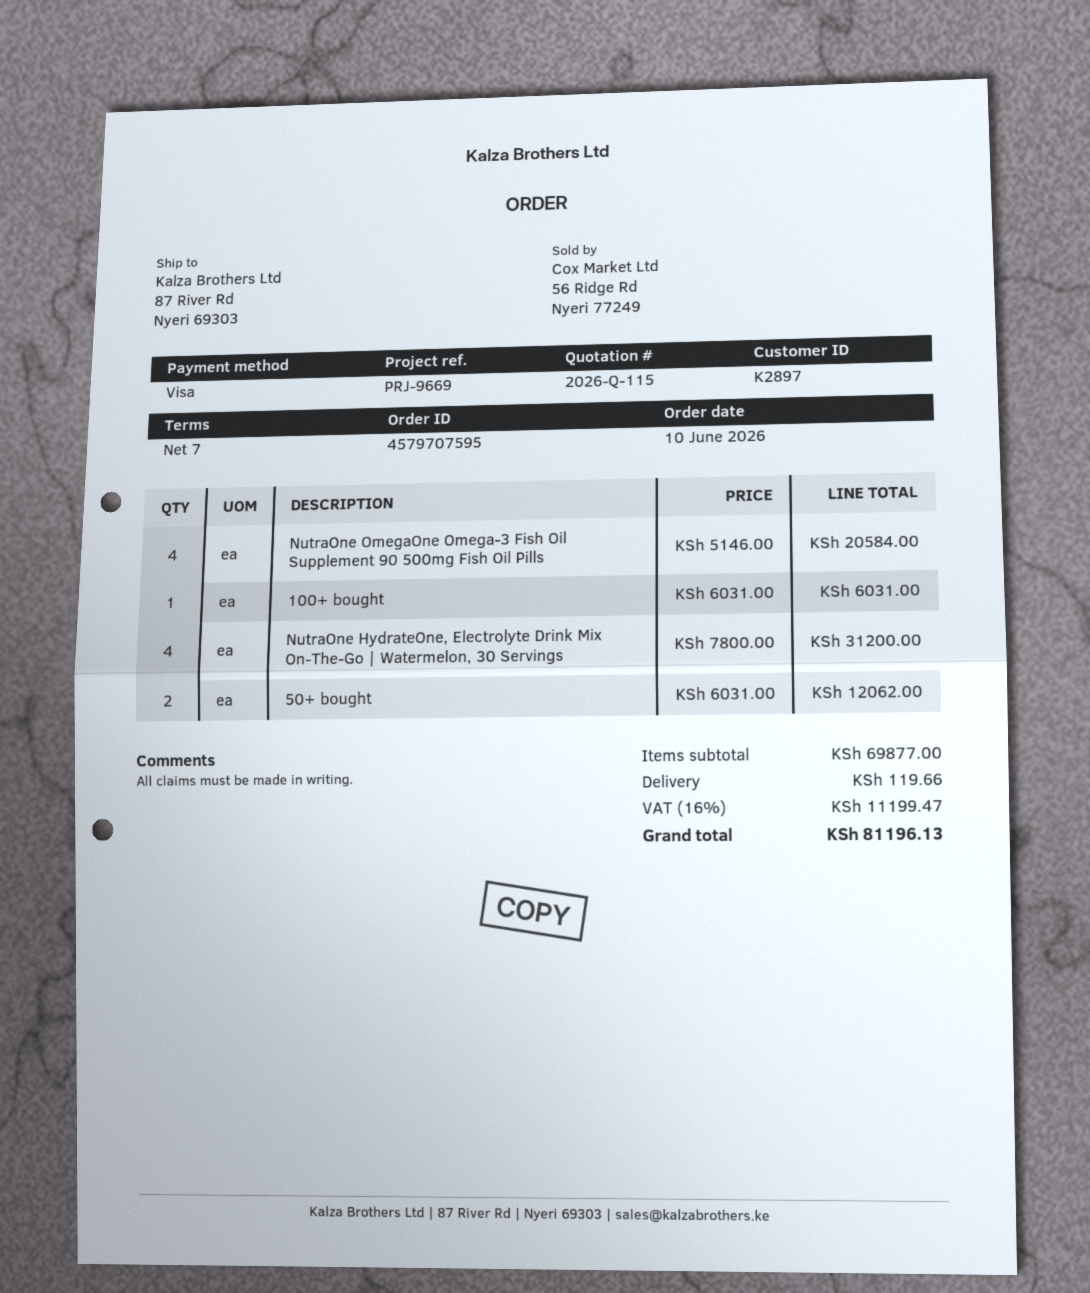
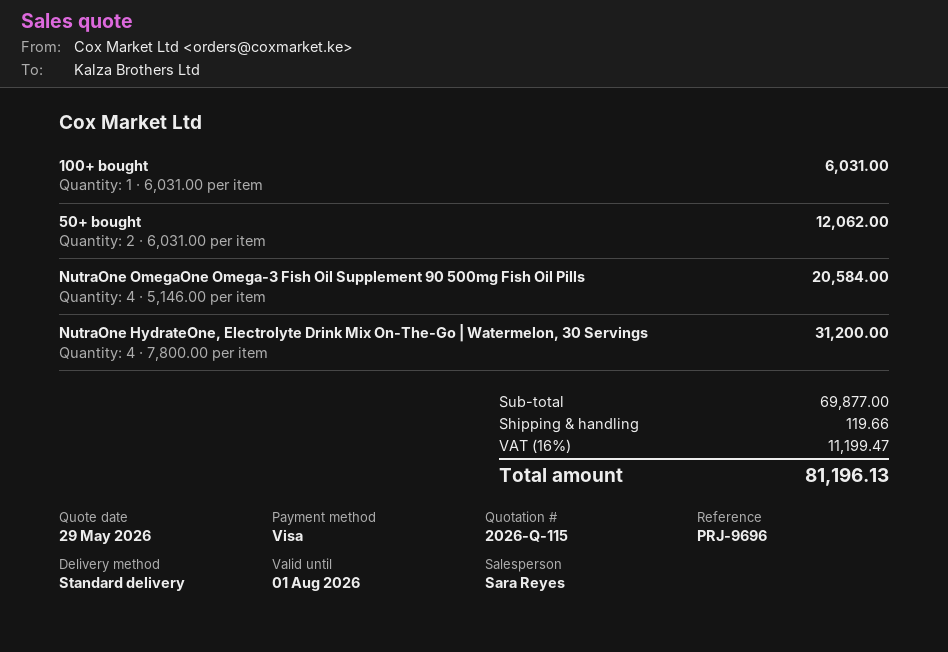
reference: PRJ-9669 -> PRJ-9696

